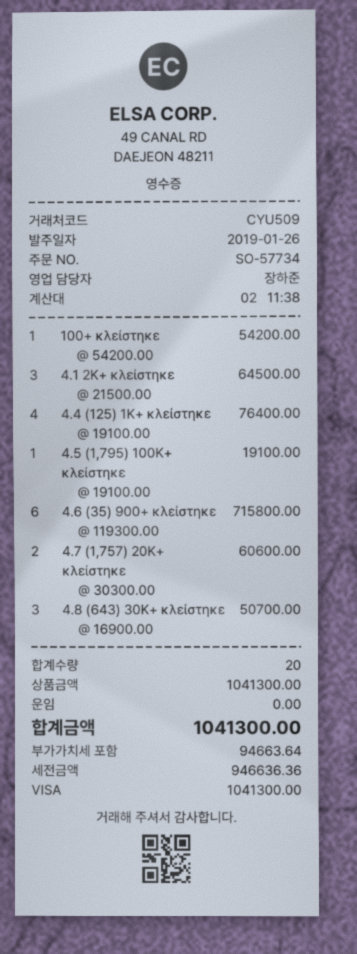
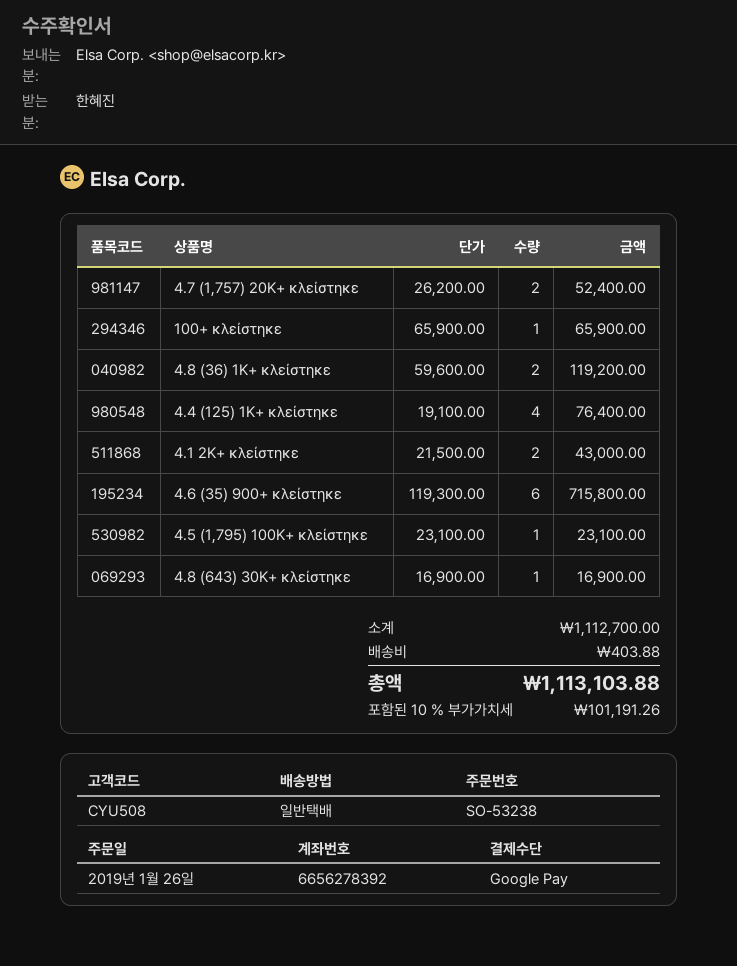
order number: SO-57734 -> SO-53238
customer number: CYU509 -> CYU508
payment method: Visa -> Google Pay
100+ κλείστηκε: 1 x 54200.00 = 54200.00 -> 1 x 65900.00 = 65900.00
4.1 2K+ κλείστηκε: 3 x 21500.00 = 64500.00 -> 2 x 21500.00 = 43000.00
4.5 (1,795) 100K+ κλείστηκε: 1 x 19100.00 = 19100.00 -> 1 x 23100.00 = 23100.00
4.7 (1,757) 20K+ κλείστηκε: 2 x 30300.00 = 60600.00 -> 2 x 26200.00 = 52400.00
4.8 (643) 30K+ κλείστηκε: 3 x 16900.00 = 50700.00 -> 1 x 16900.00 = 16900.00
4.8 (36) 1K+ κλείστηκε: none -> 2 x 59600.00 = 119200.00
subtotal: 1041300.00 -> 1112700.00
shipping: 0.00 -> 403.88
tax: 94663.64 -> 101191.26
total: 1041300.00 -> 1113103.88

